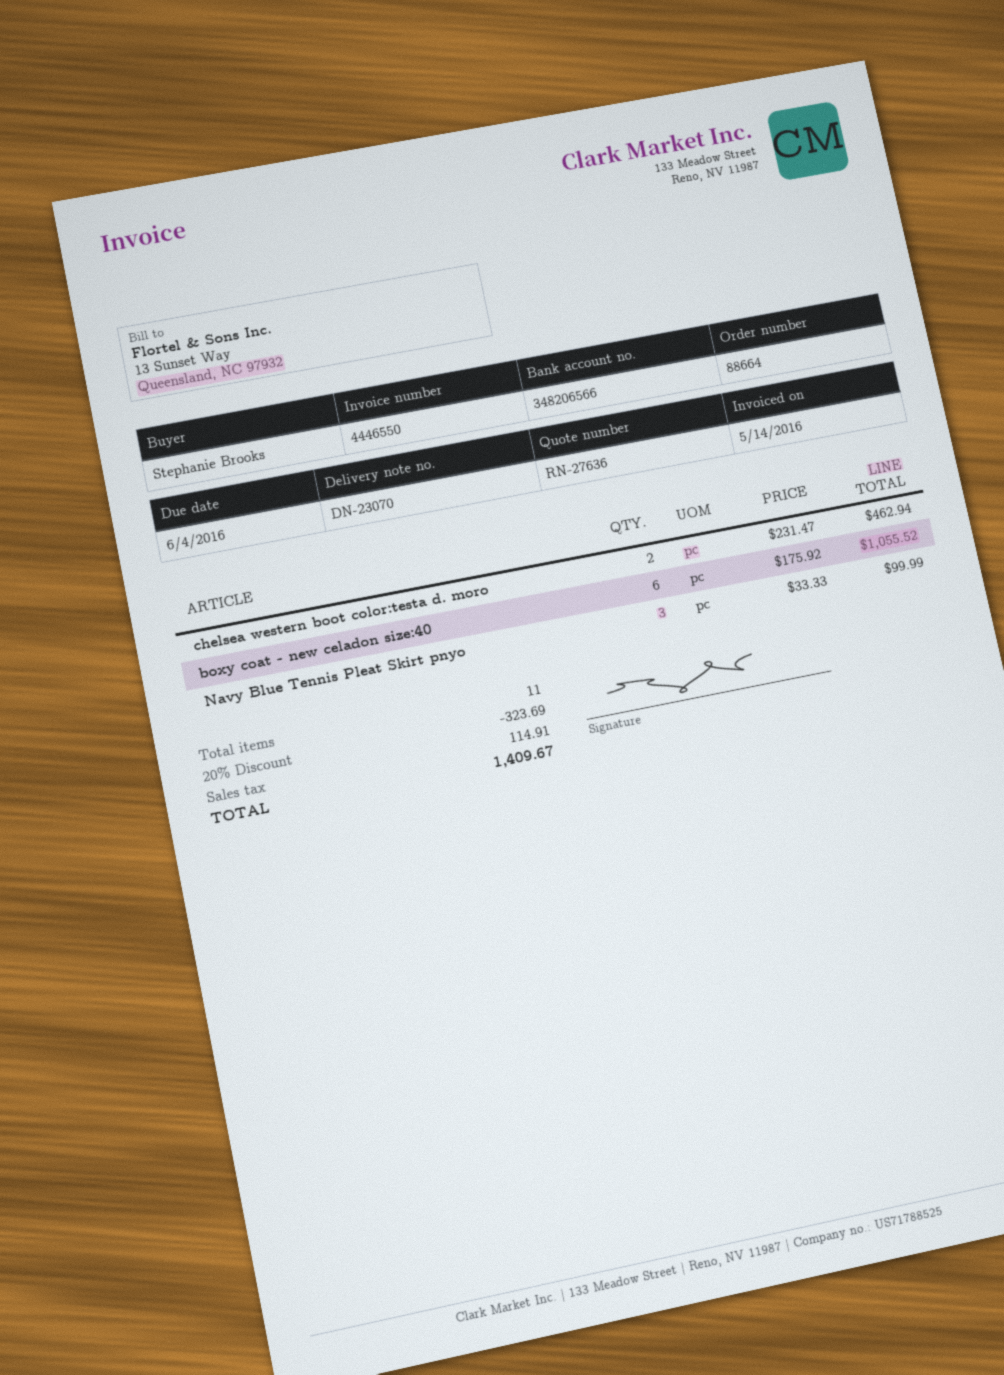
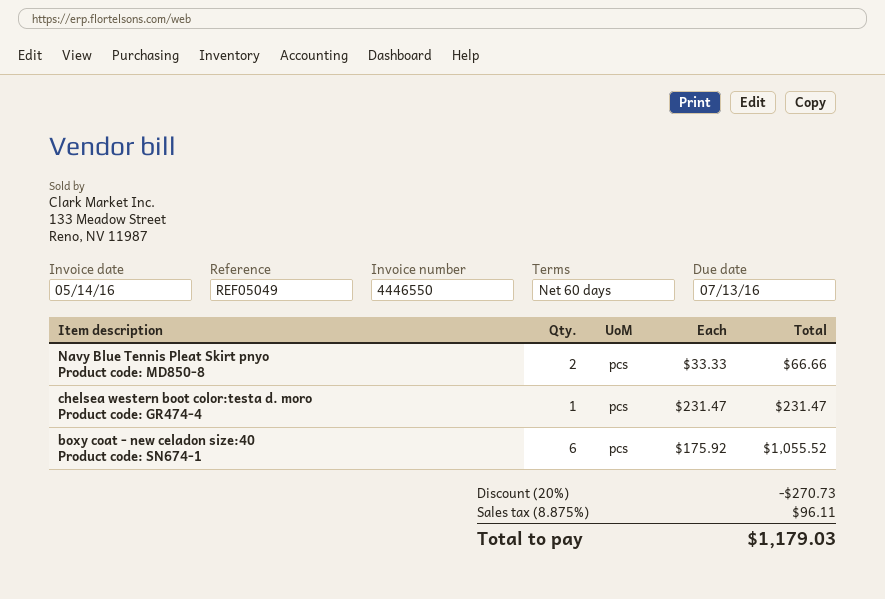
due date: 2016-06-04 -> 2016-07-13
chelsea western boot color:testa d. moro: 2 x 231.47 = 462.94 -> 1 x 231.47 = 231.47
Navy Blue Tennis Pleat Skirt pnyo: 3 x 33.33 = 99.99 -> 2 x 33.33 = 66.66
discount: 20% = 323.69 -> 20% = 270.73
tax: 114.91 -> 96.11
total: 1409.67 -> 1179.03

